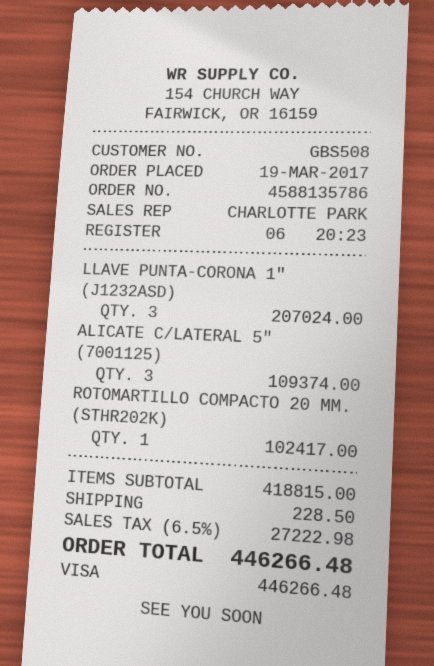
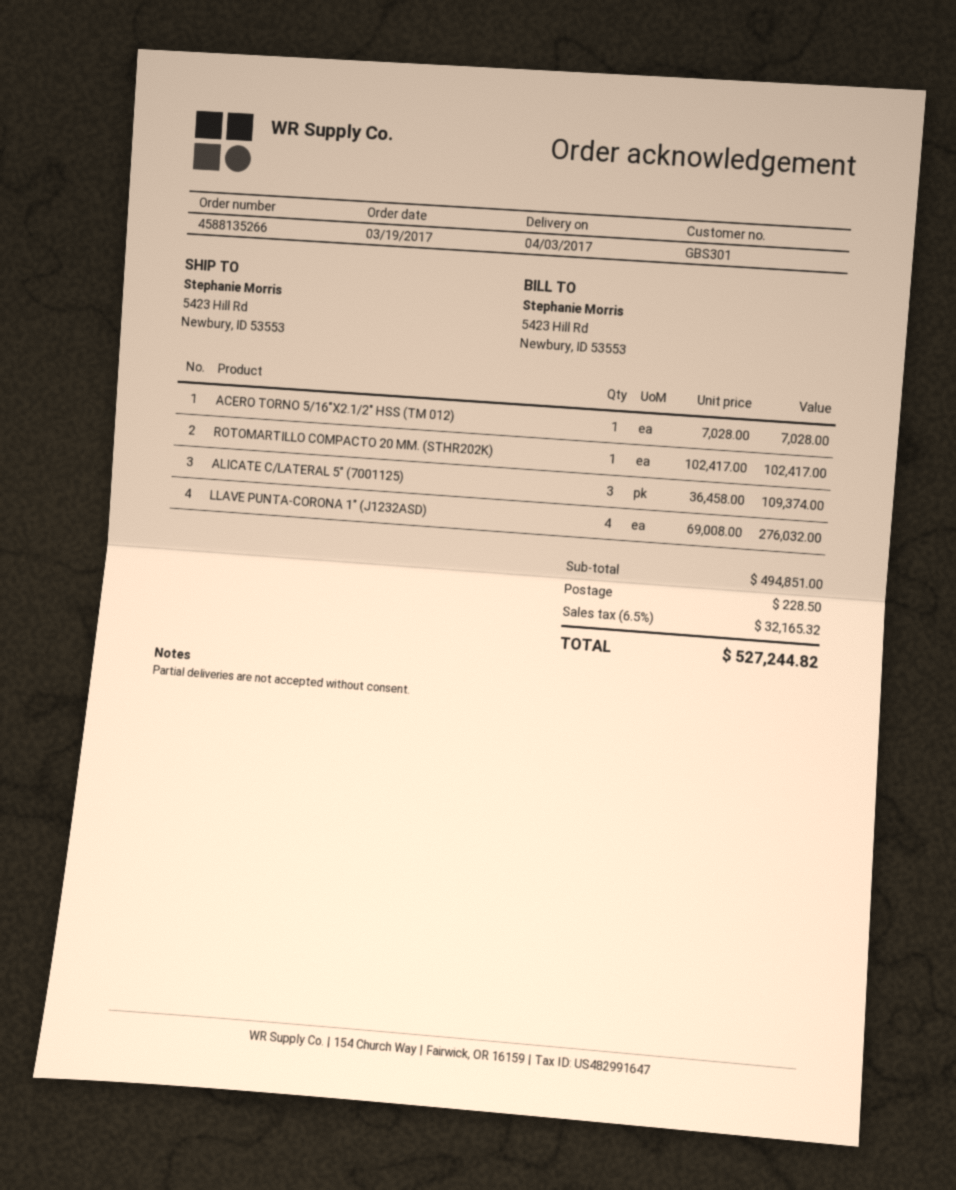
order number: 4588135786 -> 4588135266
customer number: GBS508 -> GBS301
LLAVE PUNTA-CORONA 1″ (J1232ASD): 3 for 207024.00 -> 4 for 276032.00
ACERO TORNO 5/16″X2.1/2″ HSS (TM 012): none -> 1 for 7028.00
subtotal: 418815.00 -> 494851.00
tax: 6.5% = 27222.98 -> 6.5% = 32165.32
total: 446266.48 -> 527244.82

